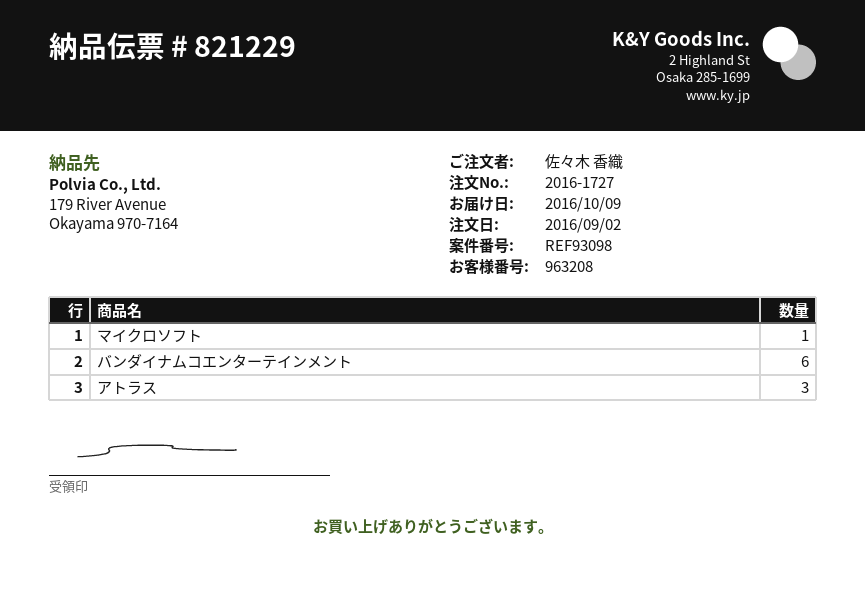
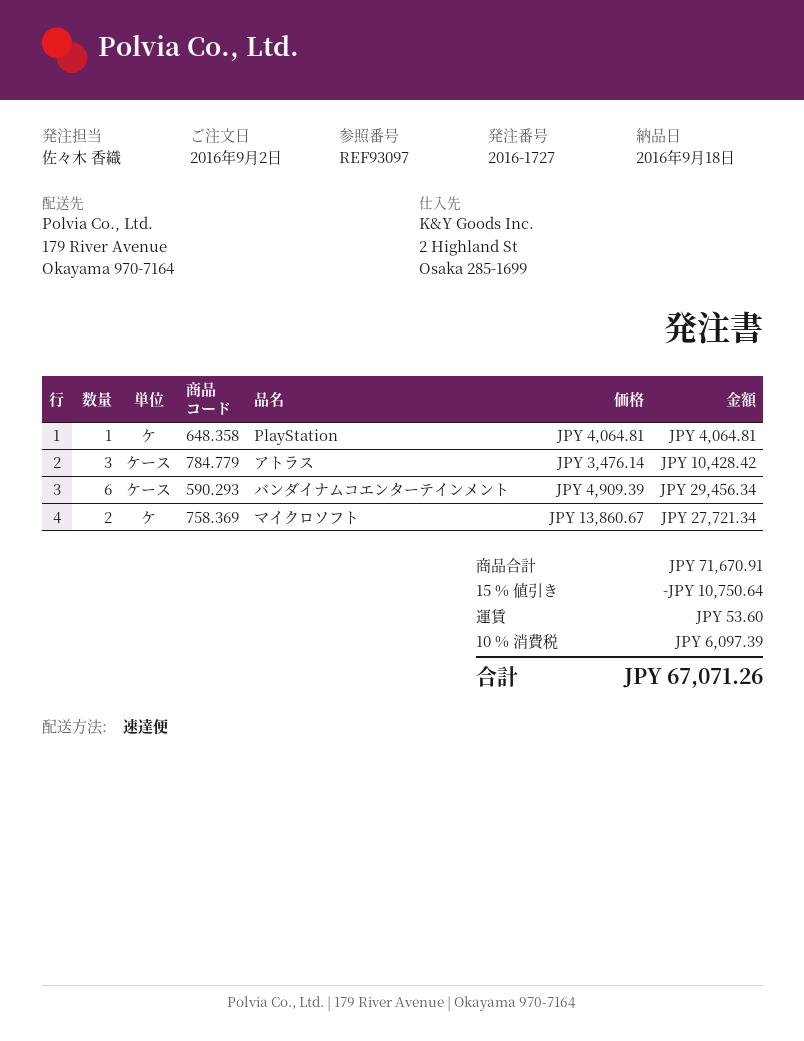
delivery date: 2016-10-09 -> 2016-09-18
reference: REF93098 -> REF93097
マイクロソフト: 1 -> 2
PlayStation: none -> 1

